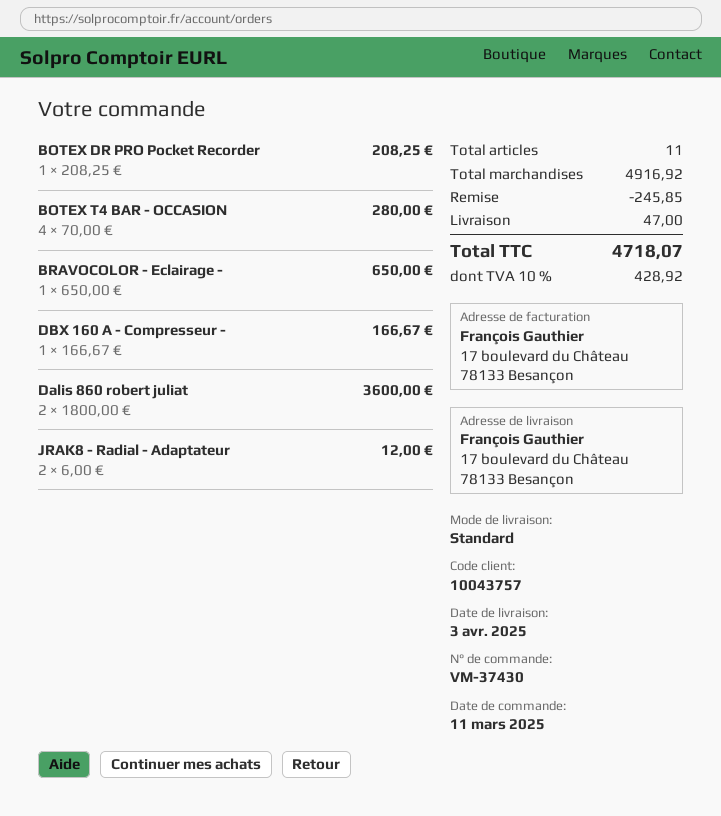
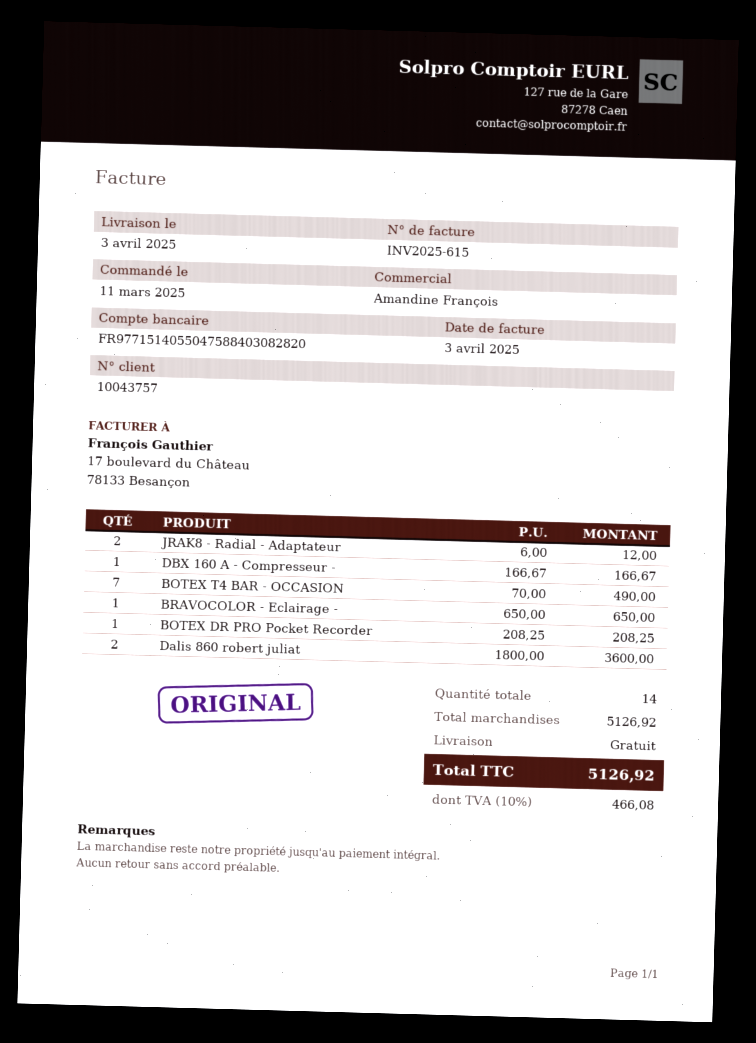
BOTEX T4 BAR - OCCASION: 4 x 70.00 = 280.00 -> 7 x 70.00 = 490.00
total quantity: 11 -> 14
subtotal: 4916.92 -> 5126.92
discount: 245.85 -> none
shipping: 47.00 -> 0.00
tax: 10% = 428.92 -> 10% = 466.08
total: 4718.07 -> 5126.92

